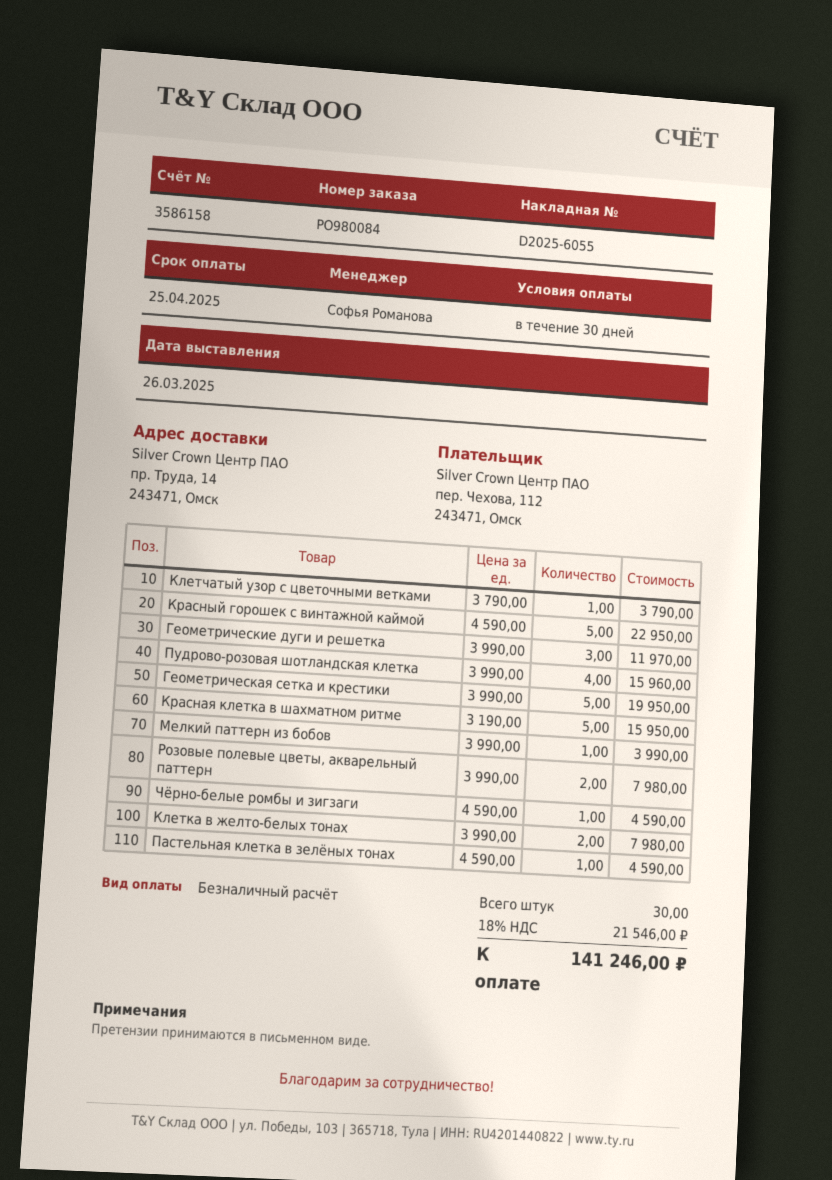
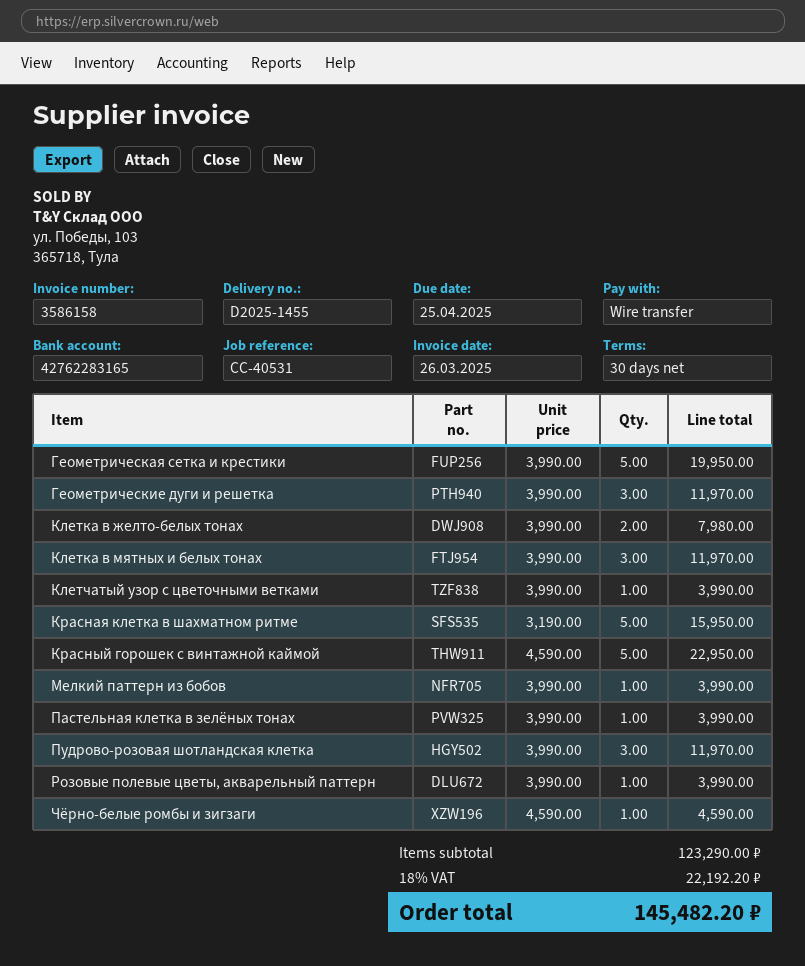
delivery note number: D2025-6055 -> D2025-1455
Клетчатый узор с цветочными ветками: 1 x 3790.00 = 3790.00 -> 1 x 3990.00 = 3990.00
Пудрово-розовая шотландская клетка: 4 x 3990.00 = 15960.00 -> 3 x 3990.00 = 11970.00
Розовые полевые цветы, акварельный паттерн: 2 x 3990.00 = 7980.00 -> 1 x 3990.00 = 3990.00
Пастельная клетка в зелёных тонах: 1 x 4590.00 = 4590.00 -> 1 x 3990.00 = 3990.00
Клетка в мятных и белых тонах: none -> 3 x 3990.00 = 11970.00
tax: 18% = 21546.00 -> 18% = 22192.20
total: 141246.00 -> 145482.20

